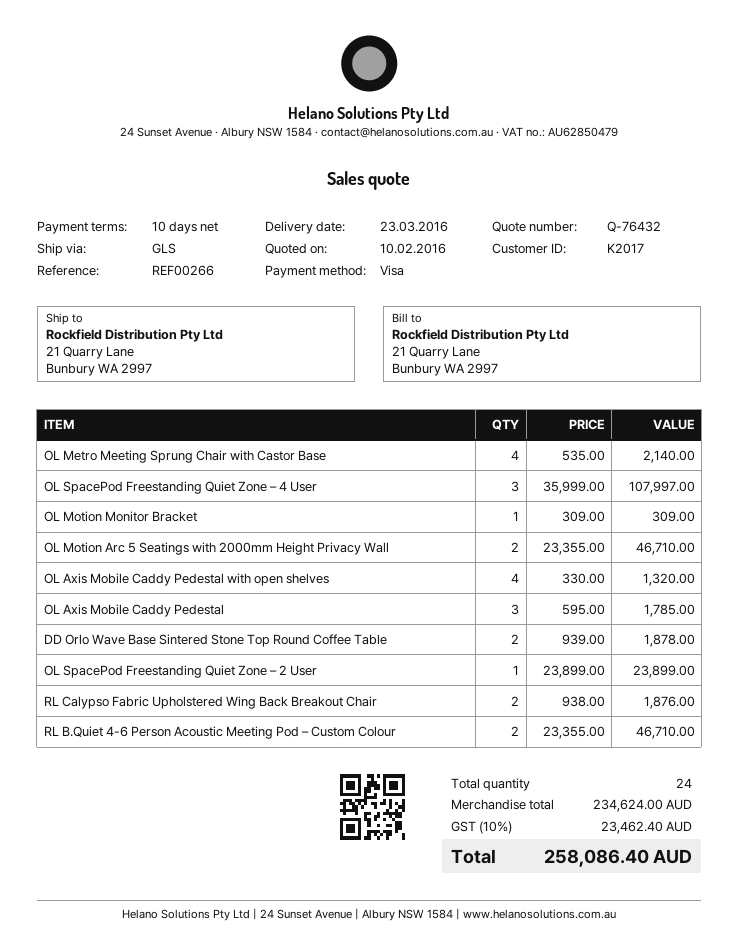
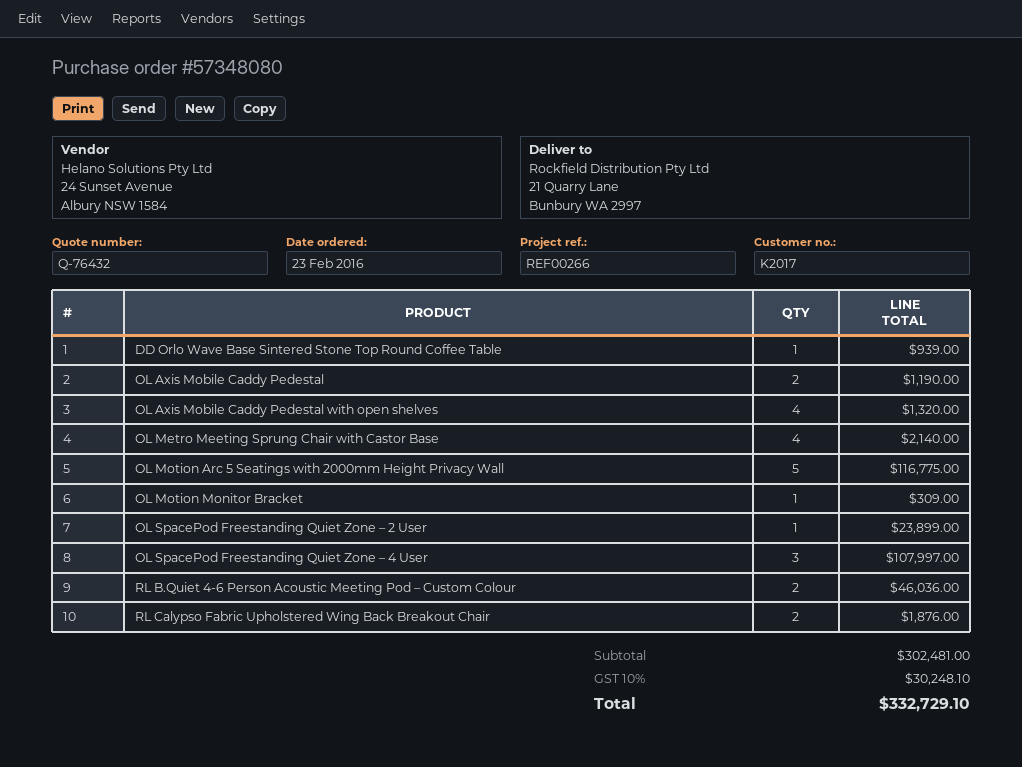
OL Motion Arc 5 Seatings with 2000mm Height Privacy Wall: 2 for 46710.00 -> 5 for 116775.00
OL Axis Mobile Caddy Pedestal: 3 for 1785.00 -> 2 for 1190.00
DD Orlo Wave Base Sintered Stone Top Round Coffee Table: 2 for 1878.00 -> 1 for 939.00
RL B.Quiet 4-6 Person Acoustic Meeting Pod – Custom Colour: 2 for 46710.00 -> 2 for 46036.00
subtotal: 234624.00 -> 302481.00
tax: 10% = 23462.40 -> 10% = 30248.10
total: 258086.40 -> 332729.10

